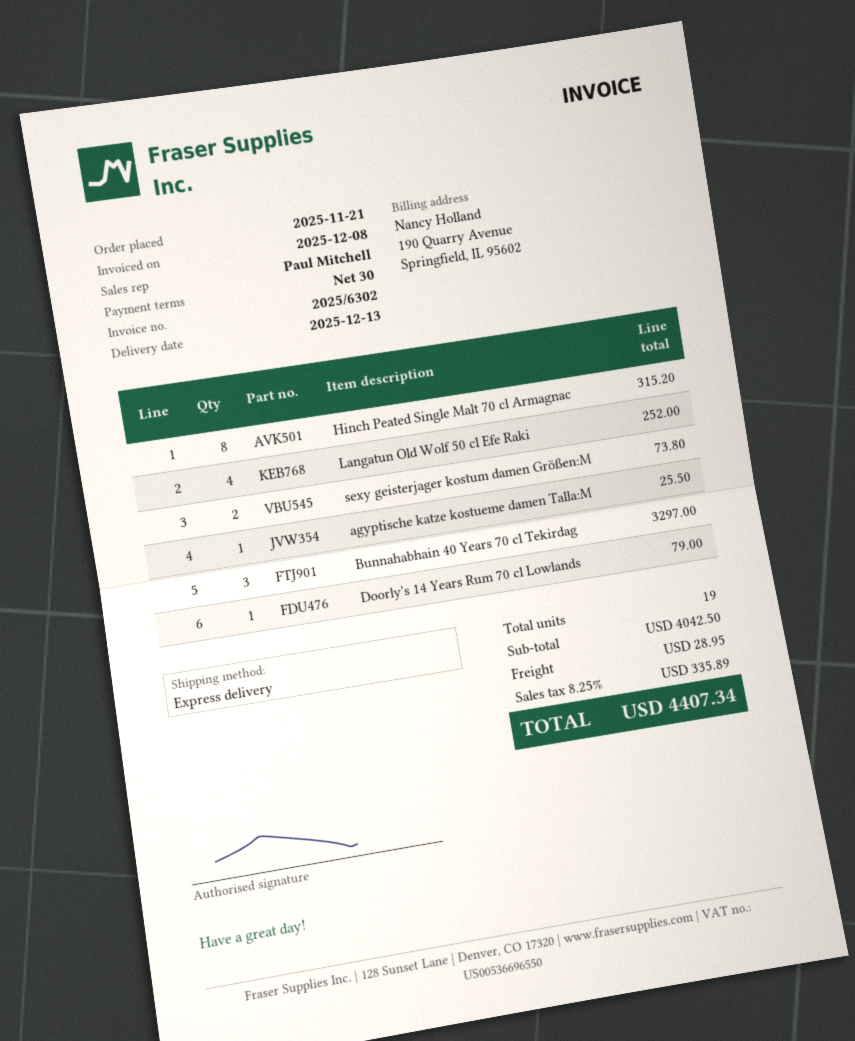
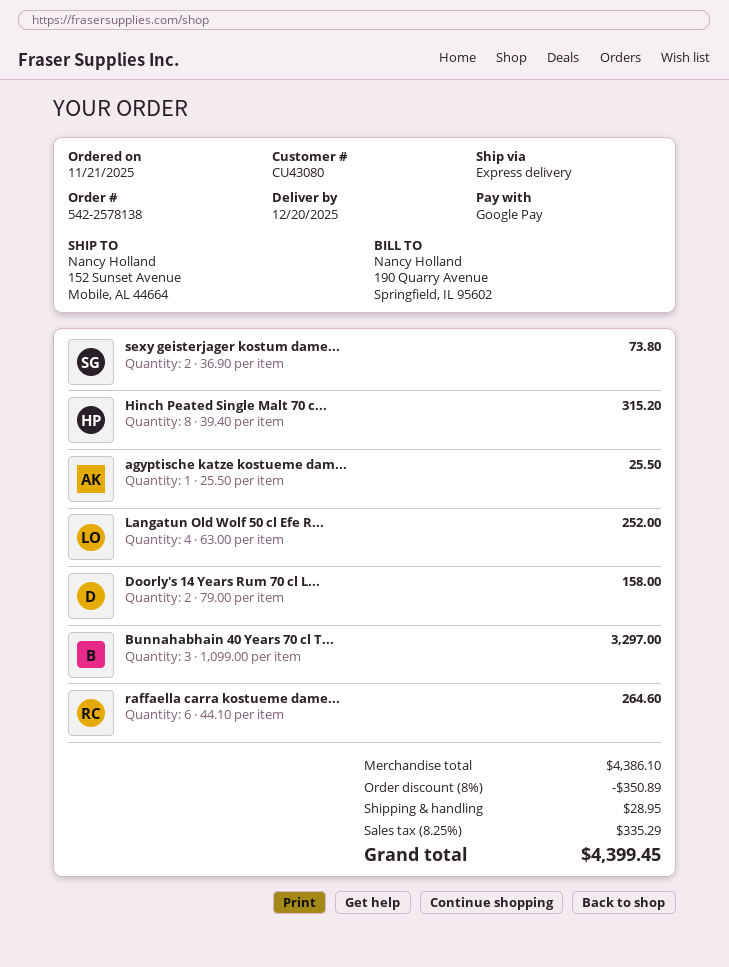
delivery date: 2025-12-13 -> 2025-12-20
Doorly's 14 Years Rum 70 cl Lowlands: 1 for 79.00 -> 2 for 158.00
raffaella carra kostueme dame...: none -> 6 for 264.60
subtotal: 4042.50 -> 4386.10
discount: none -> 8% = 350.89
tax: 8.25% = 335.89 -> 8.25% = 335.29
total: 4407.34 -> 4399.45

